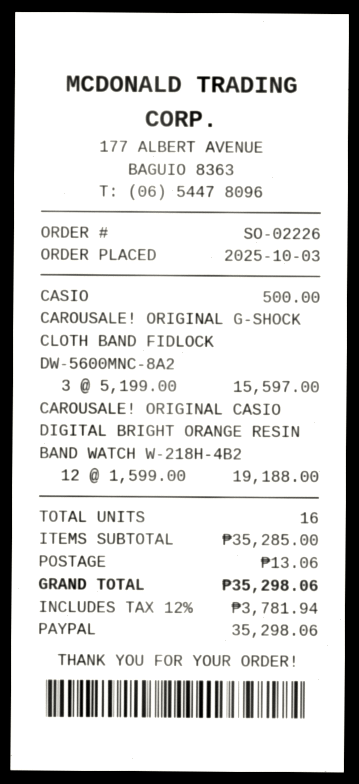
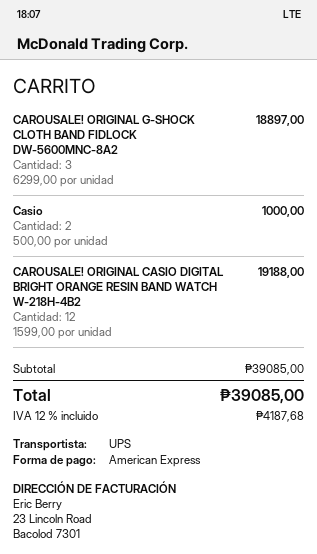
payment method: PayPal -> American Express
CASIO: 1 x 500.00 = 500.00 -> 2 x 500.00 = 1000.00
CAROUSALE! ORIGINAL G-SHOCK CLOTH BAND FIDLOCK DW-5600MNC-8A2: 3 x 5199.00 = 15597.00 -> 3 x 6299.00 = 18897.00
subtotal: 35285.00 -> 39085.00
shipping: 13.06 -> none
tax: 12% = 3781.94 -> 12% = 4187.68
total: 35298.06 -> 39085.00

